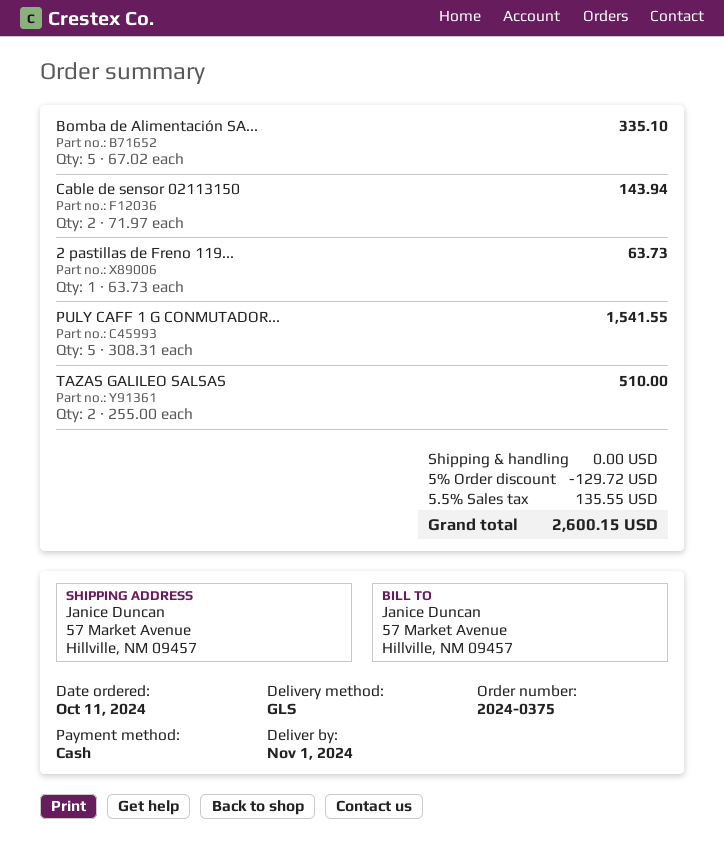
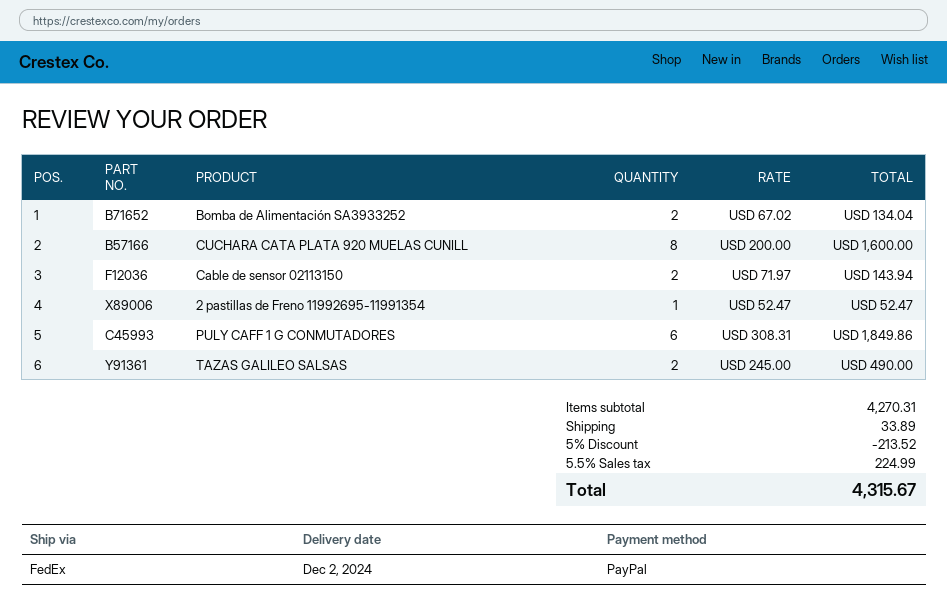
delivery date: 2024-11-01 -> 2024-12-02
payment method: cash -> PayPal
shipping method: GLS -> FedEx
Bomba de Alimentación SA...: 5 x 67.02 = 335.10 -> 2 x 67.02 = 134.04
2 pastillas de Freno 119...: 1 x 63.73 = 63.73 -> 1 x 52.47 = 52.47
PULY CAFF 1 G CONMUTADOR...: 5 x 308.31 = 1541.55 -> 6 x 308.31 = 1849.86
TAZAS GALILEO SALSAS: 2 x 255.00 = 510.00 -> 2 x 245.00 = 490.00
CUCHARA CATA PLATA 920 MUELAS CUNILL: none -> 8 x 200.00 = 1600.00
discount: 5% = 129.72 -> 5% = 213.52
shipping: 0.00 -> 33.89
tax: 5.5% = 135.55 -> 5.5% = 224.99
total: 2600.15 -> 4315.67

